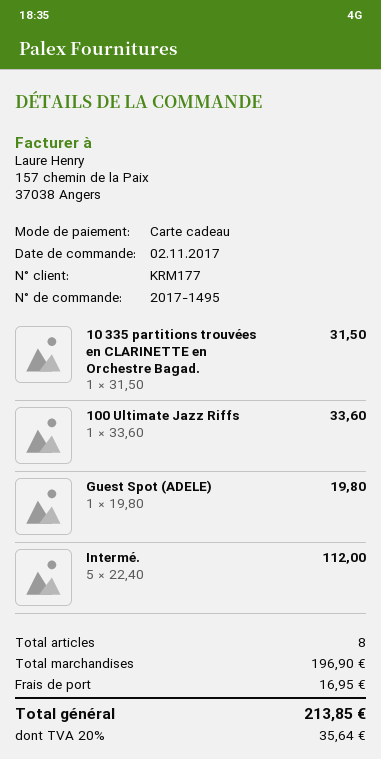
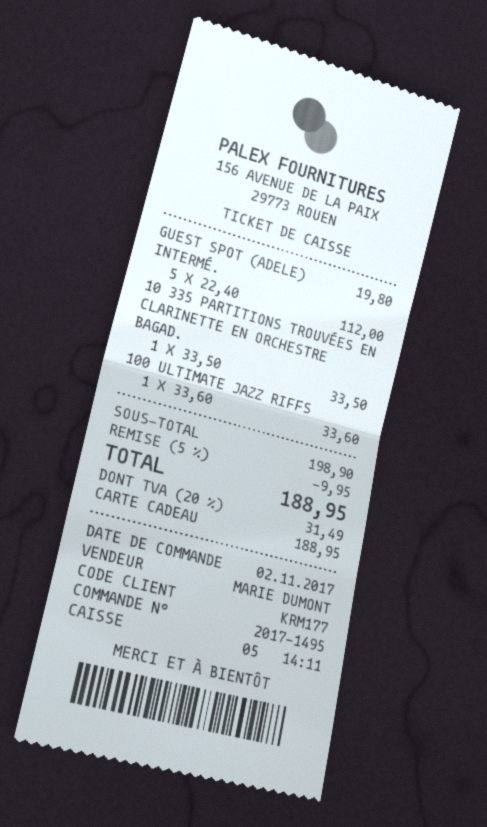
10 335 partitions trouvées en CLARINETTE en Orchestre Bagad.: 1 x 31.50 = 31.50 -> 1 x 33.50 = 33.50
subtotal: 196.90 -> 198.90
discount: none -> 5% = 9.95
shipping: 16.95 -> none
tax: 20% = 35.64 -> 20% = 31.49
total: 213.85 -> 188.95

